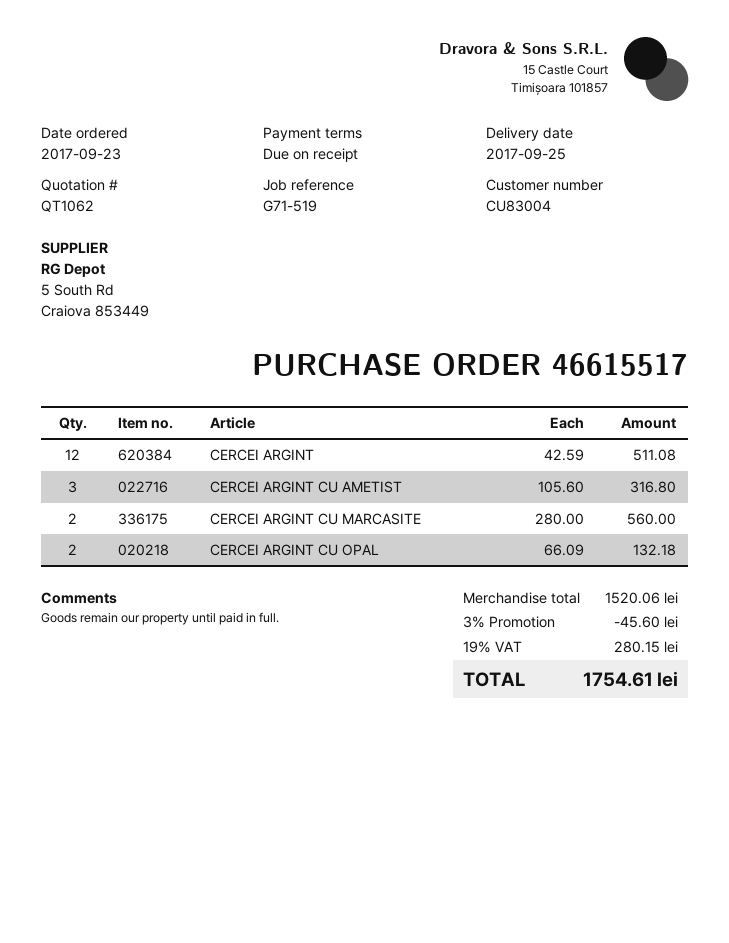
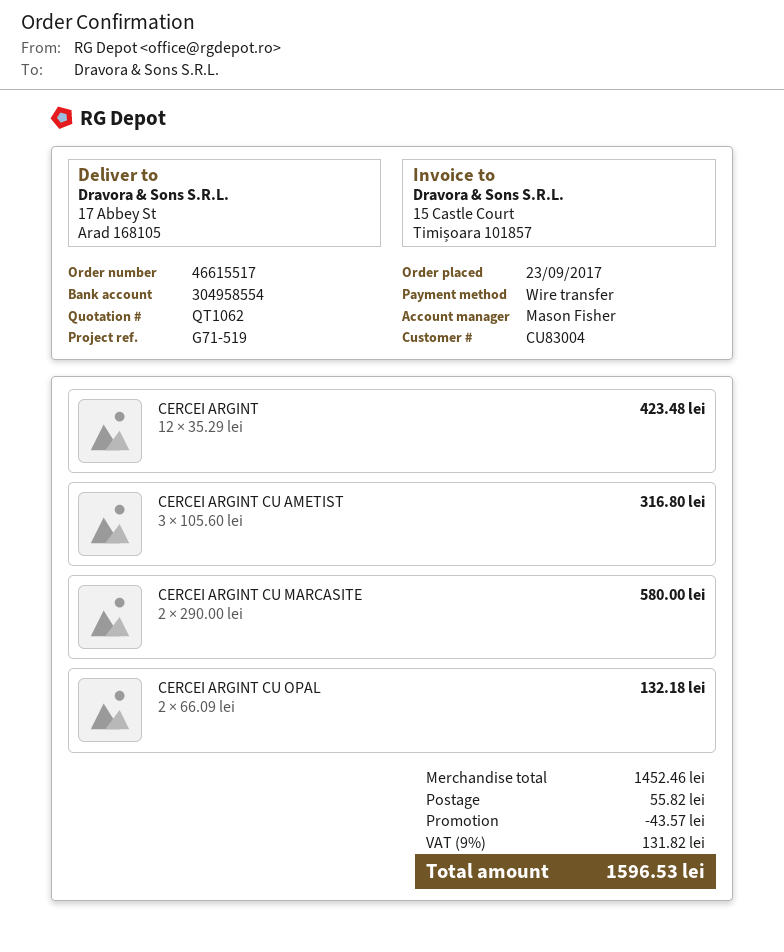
CERCEI ARGINT: 12 x 42.59 = 511.08 -> 12 x 35.29 = 423.48
CERCEI ARGINT CU MARCASITE: 2 x 280.00 = 560.00 -> 2 x 290.00 = 580.00
subtotal: 1520.06 -> 1452.46
discount: 45.60 -> 43.57
shipping: none -> 55.82
tax: 19% = 280.15 -> 9% = 131.82
total: 1754.61 -> 1596.53

